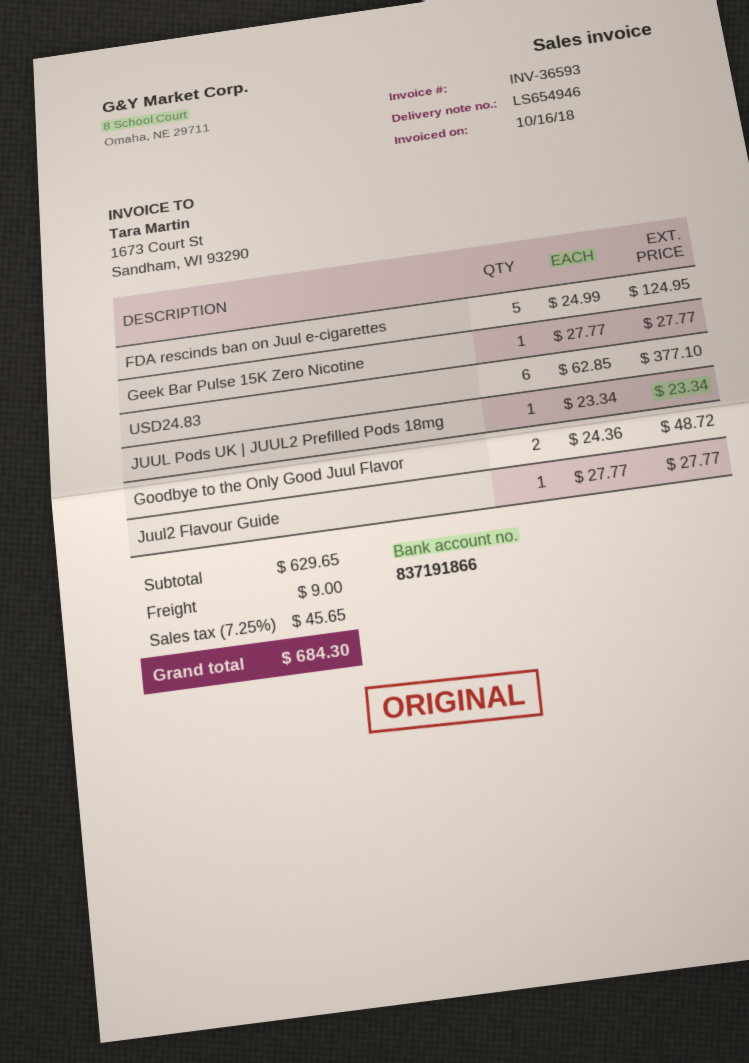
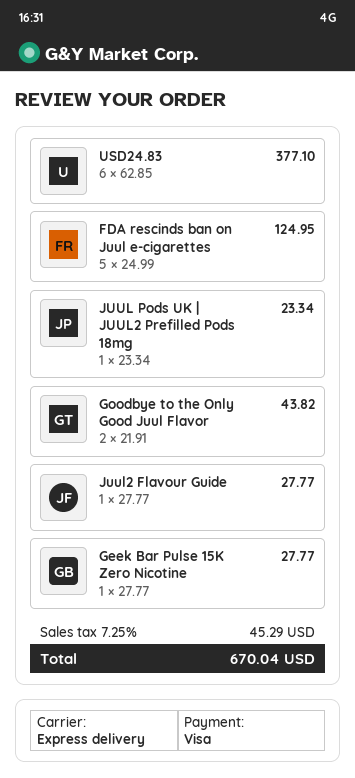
Goodbye to the Only Good Juul Flavor: 2 x 24.36 = 48.72 -> 2 x 21.91 = 43.82
shipping: 9.00 -> none
tax: 7.25% = 45.65 -> 7.25% = 45.29
total: 684.30 -> 670.04

